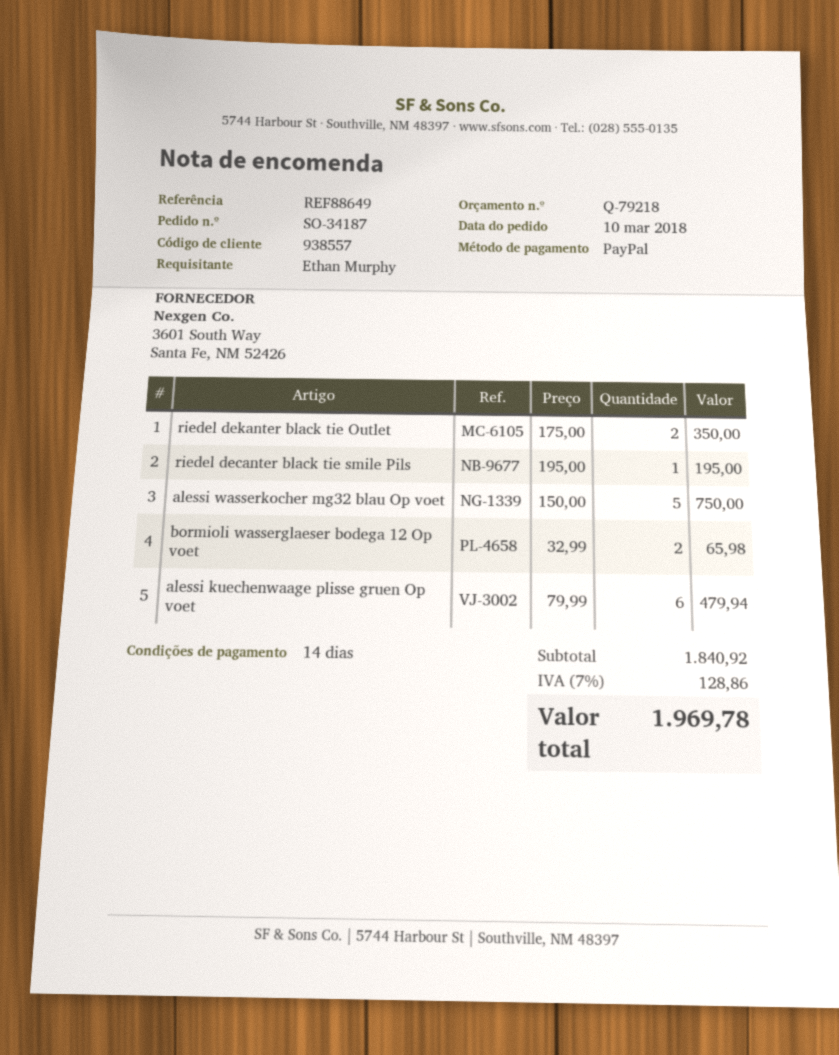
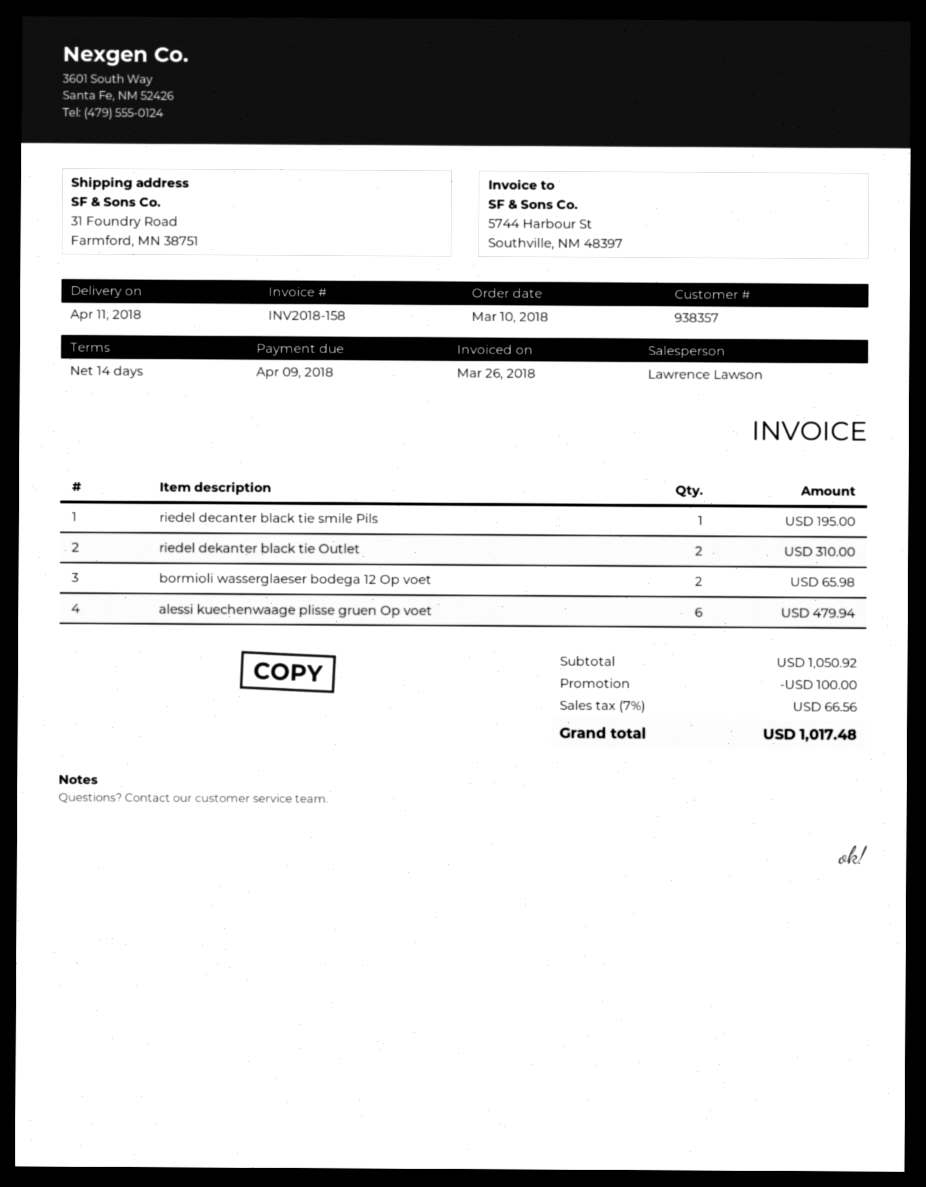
customer number: 938557 -> 938357
riedel dekanter black tie Outlet: 2 for 350.00 -> 2 for 310.00
alessi wasserkocher mg32 blau Op voet: 5 for 750.00 -> none
subtotal: 1840.92 -> 1050.92
discount: none -> 100.00
tax: 7% = 128.86 -> 7% = 66.56
total: 1969.78 -> 1017.48

